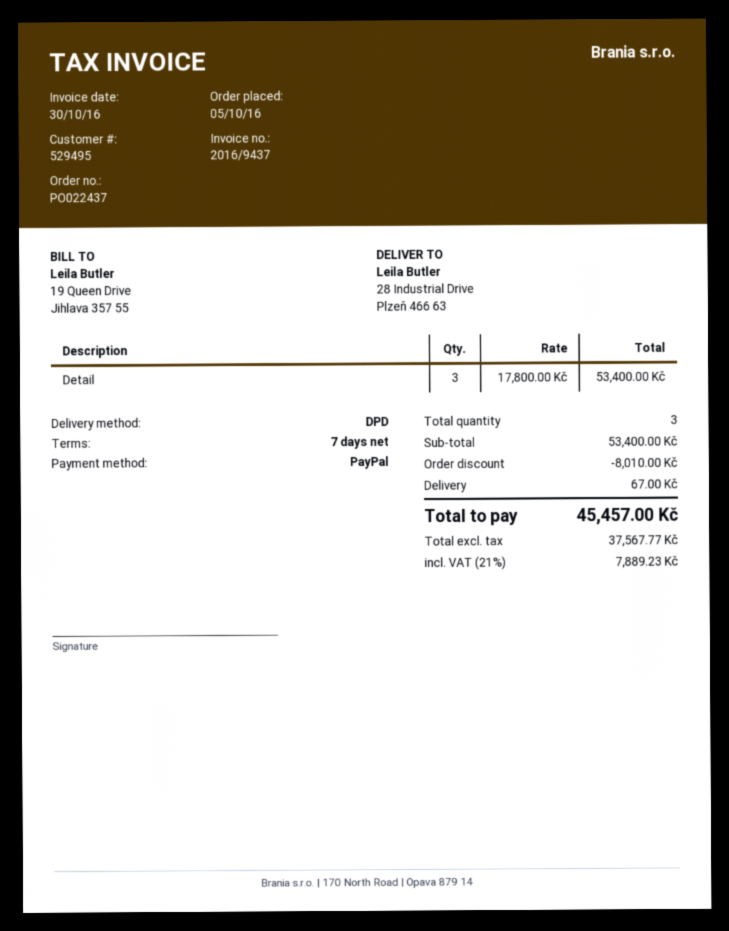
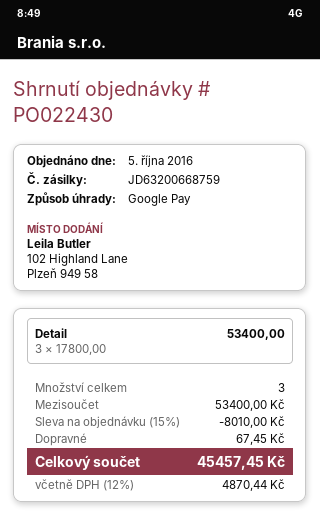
order number: PO022437 -> PO022430
payment method: PayPal -> Google Pay
ship to: 28 Industrial Drive, Plzeň 466 63 -> 102 Highland Lane, Plzeň 949 58
shipping: 67.00 -> 67.45
tax: 21% = 7889.23 -> 12% = 4870.44
total: 45457.00 -> 45457.45

